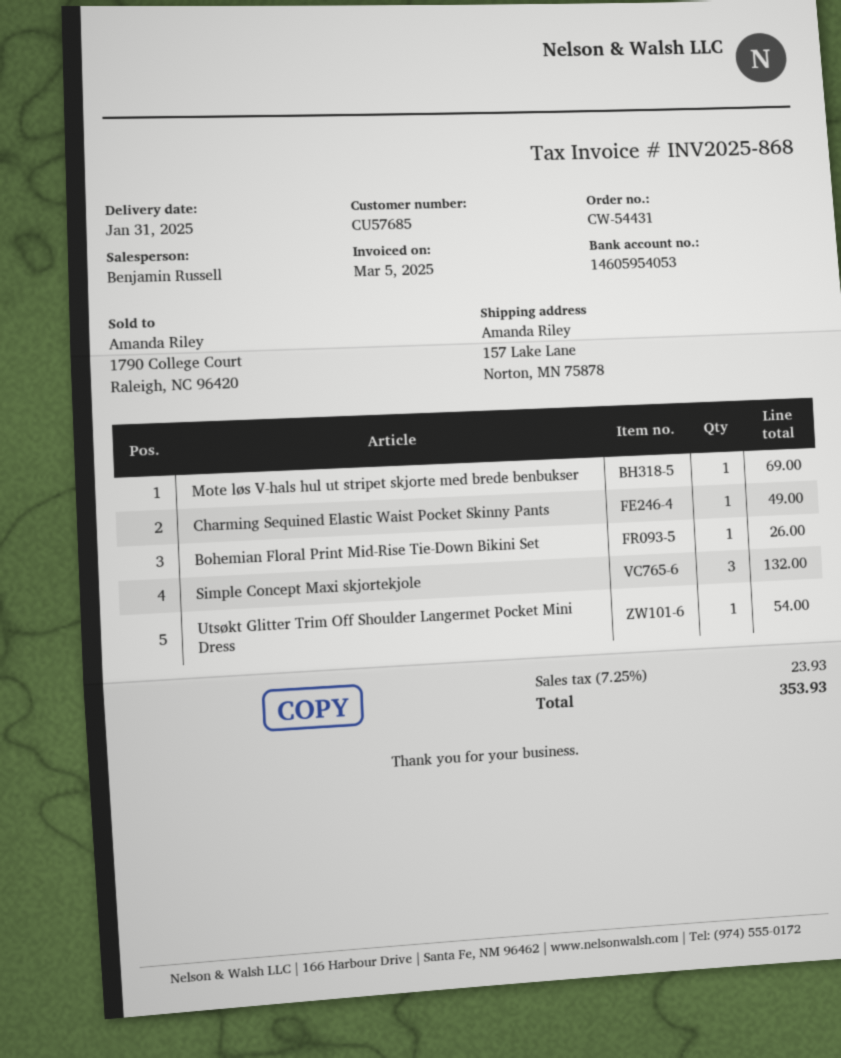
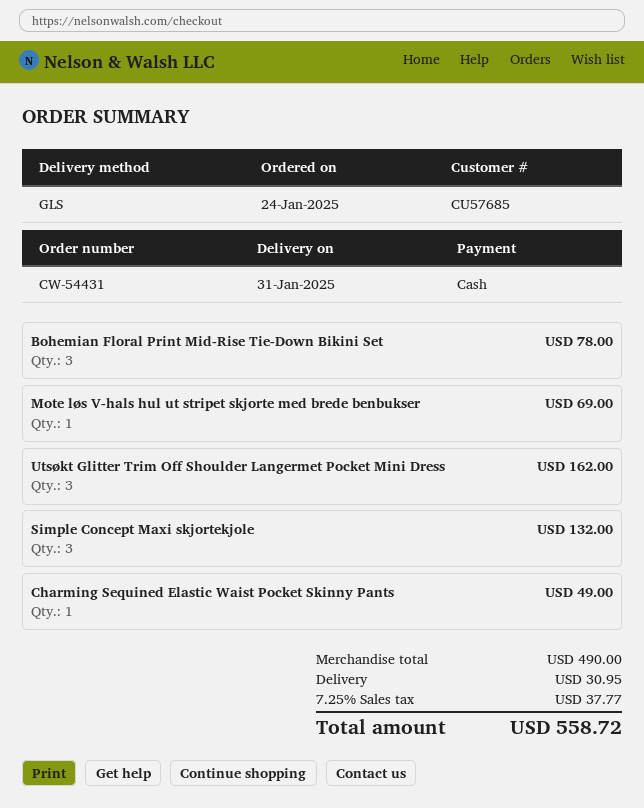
Bohemian Floral Print Mid-Rise Tie-Down Bikini Set: 1 for 26.00 -> 3 for 78.00
Utsøkt Glitter Trim Off Shoulder Langermet Pocket Mini Dress: 1 for 54.00 -> 3 for 162.00
shipping: none -> 30.95
tax: 7.25% = 23.93 -> 7.25% = 37.77
total: 353.93 -> 558.72

